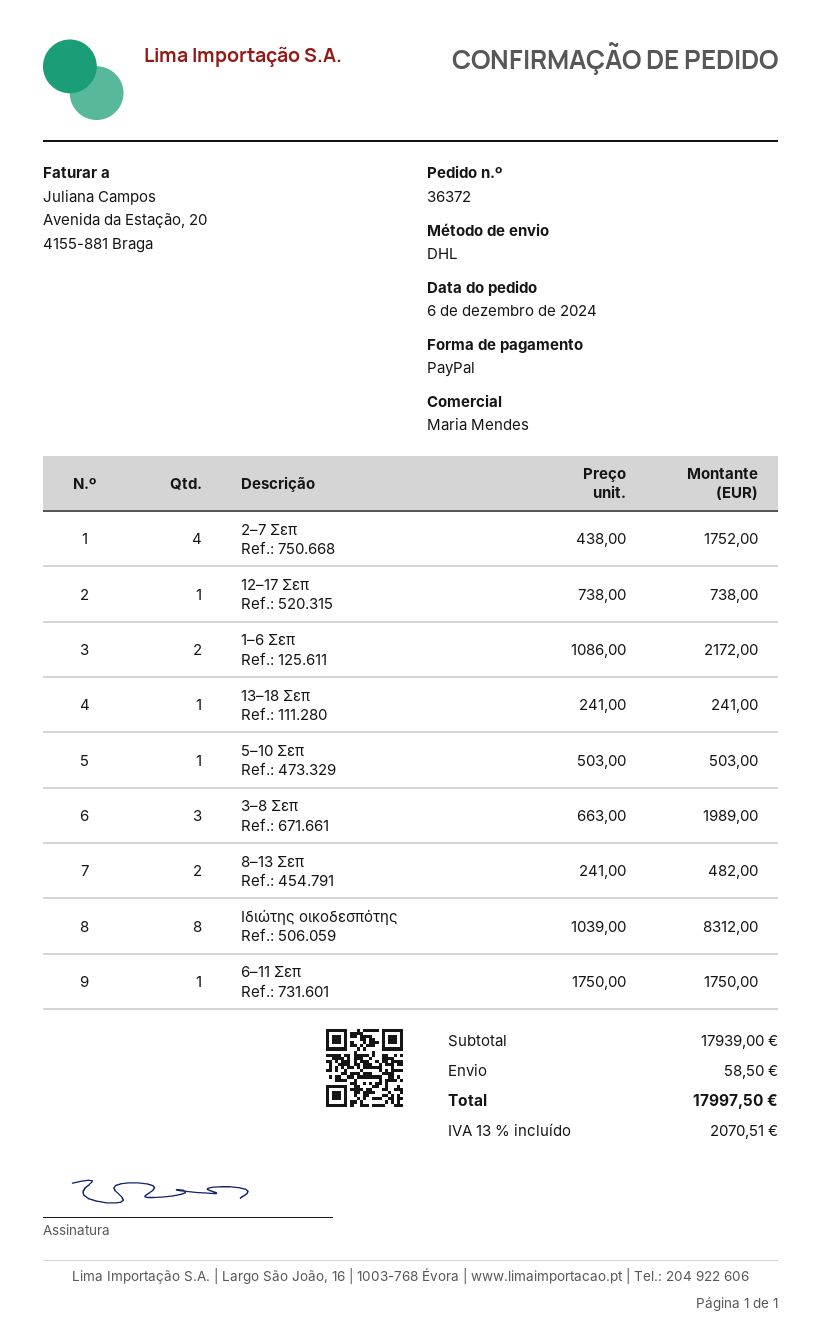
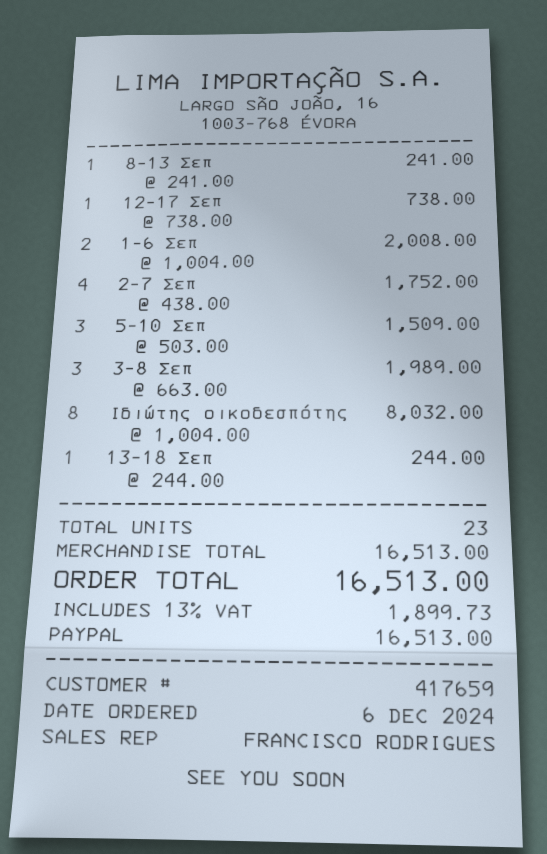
sales rep: Maria Mendes -> FRANCISCO RODRIGUES
1–6 Σεπ: 2 x 1086.00 = 2172.00 -> 2 x 1004.00 = 2008.00
13–18 Σεπ: 1 x 241.00 = 241.00 -> 1 x 244.00 = 244.00
5–10 Σεπ: 1 x 503.00 = 503.00 -> 3 x 503.00 = 1509.00
8–13 Σεπ: 2 x 241.00 = 482.00 -> 1 x 241.00 = 241.00
Ιδιώτης οικοδεσπότης: 8 x 1039.00 = 8312.00 -> 8 x 1004.00 = 8032.00
6–11 Σεπ: 1 x 1750.00 = 1750.00 -> none
subtotal: 17939.00 -> 16513.00
shipping: 58.50 -> none
tax: 13% = 2070.51 -> 13% = 1899.73
total: 17997.50 -> 16513.00

